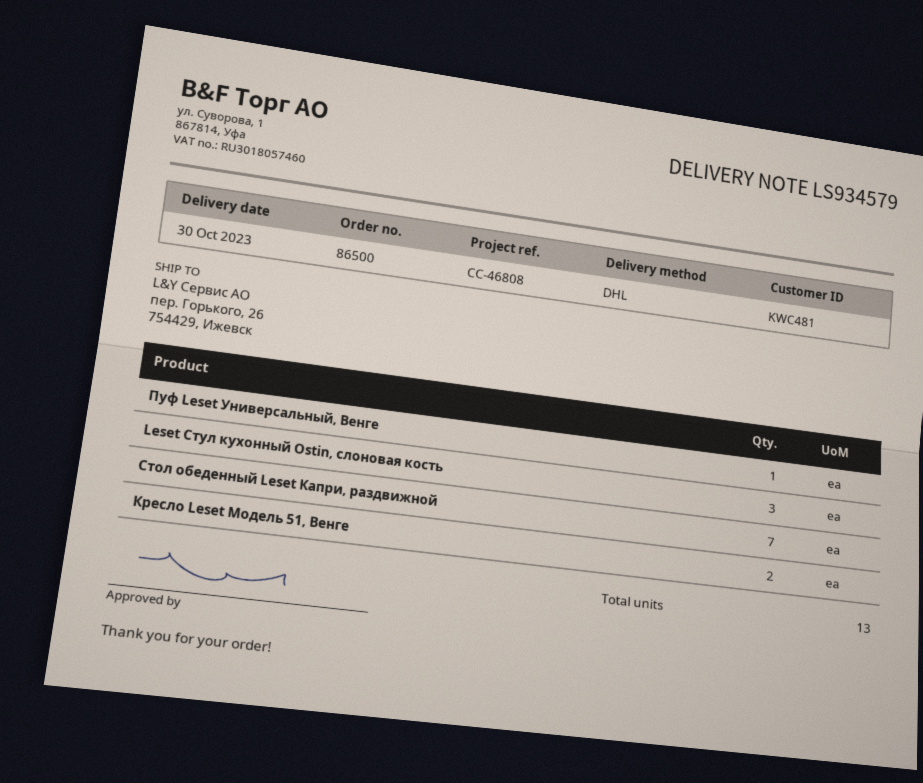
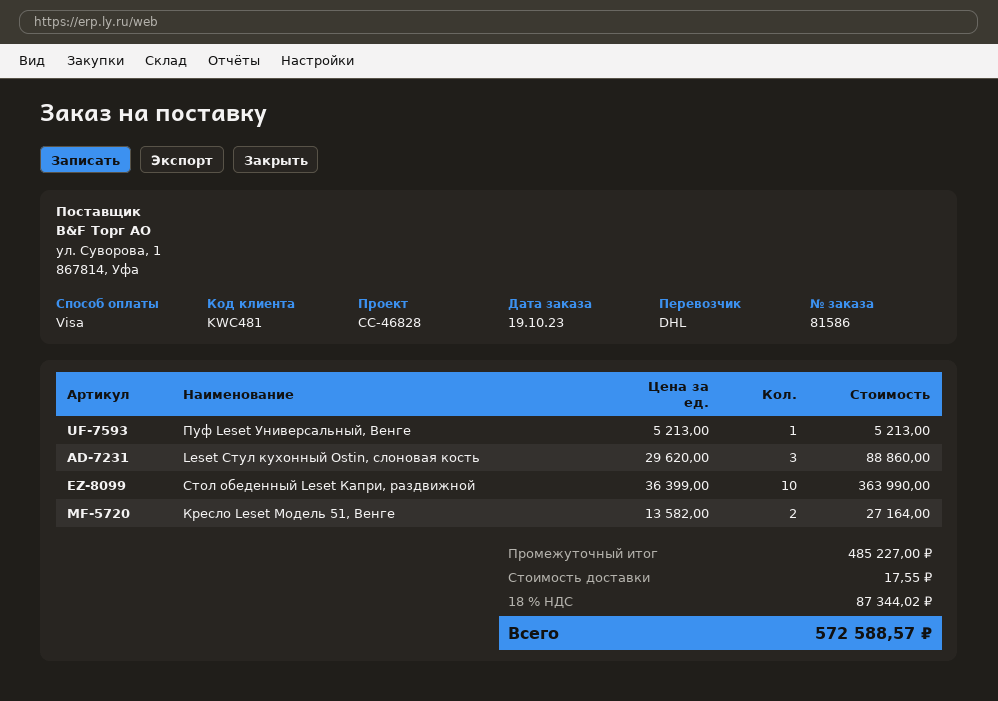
order number: 86500 -> 81586
reference: CC-46808 -> CC-46828
Стол обеденный Leset Капри, раздвижной: 7 -> 10

